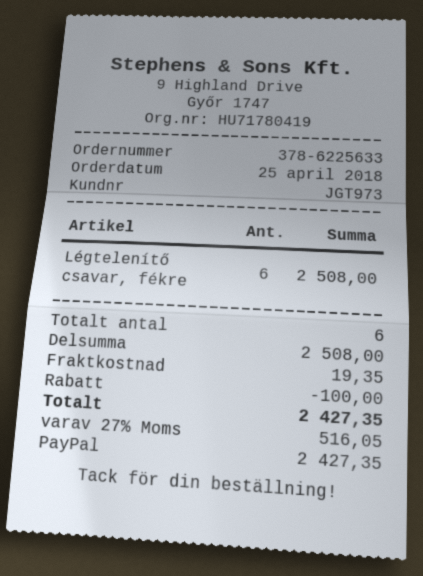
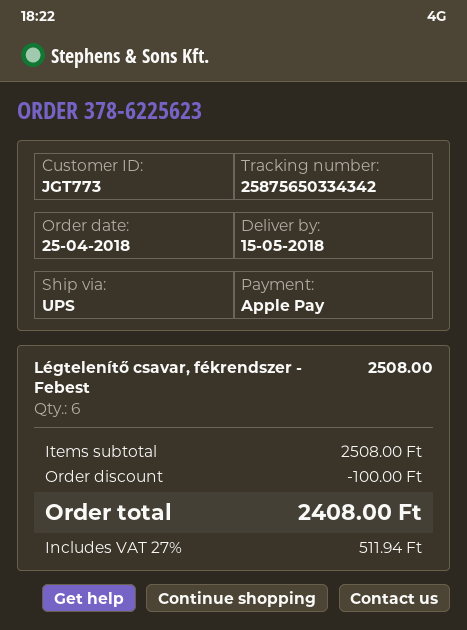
order number: 378-6225633 -> 378-6225623
customer number: JGT973 -> JGT773
payment method: PayPal -> Apple Pay
shipping: 19.35 -> none
tax: 27% = 516.05 -> 27% = 511.94
total: 2427.35 -> 2408.00

